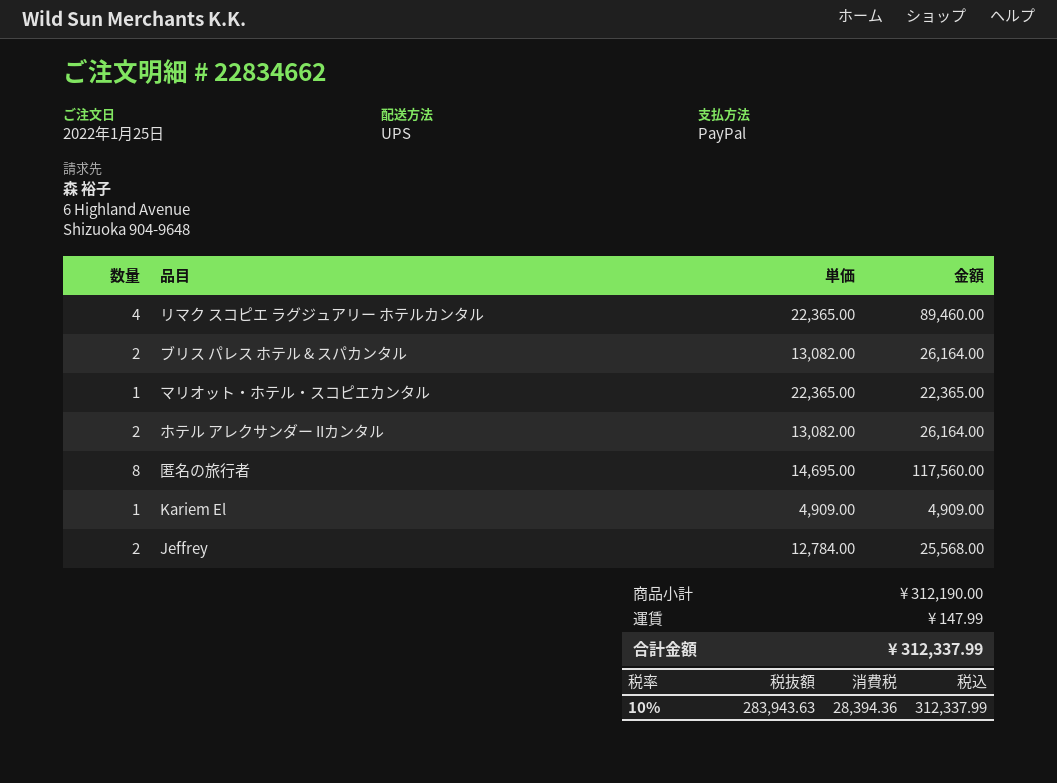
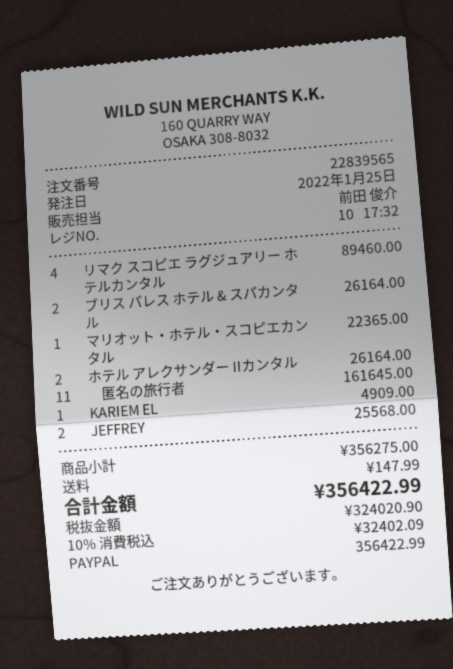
order number: 22834662 -> 22839565
匿名の旅行者: 8 for 117560.00 -> 11 for 161645.00
subtotal: 312190.00 -> 356275.00
net: 283943.63 -> 324020.90
tax: 10% = 28394.36 -> 10% = 32402.09
total: 312337.99 -> 356422.99

